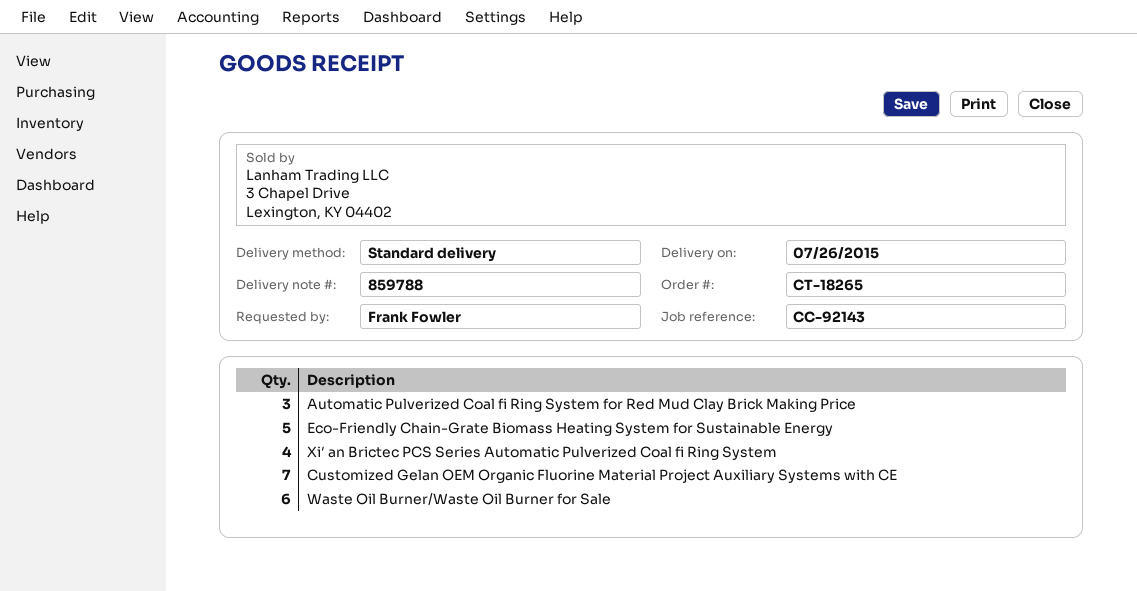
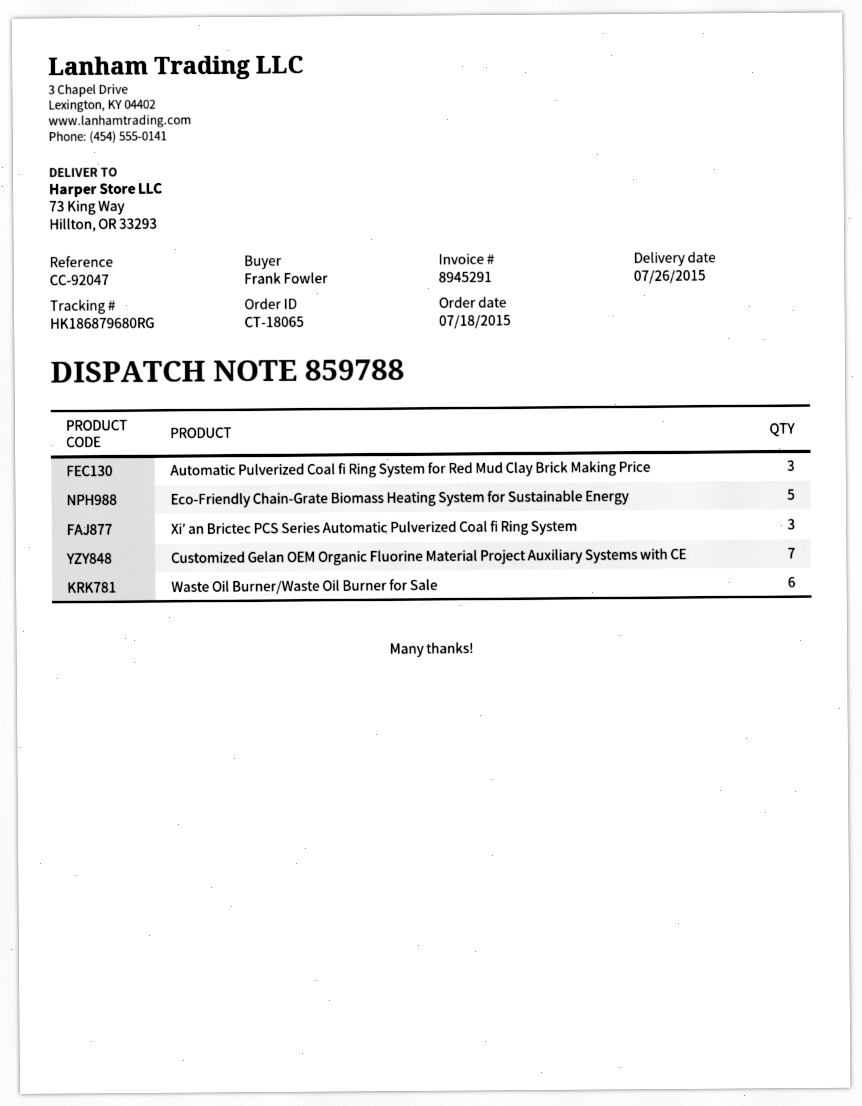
order number: CT-18265 -> CT-18065
reference: CC-92143 -> CC-92047
Xi′ an Brictec PCS Series Automatic Pulverized Coal fi Ring System: 4 -> 3

